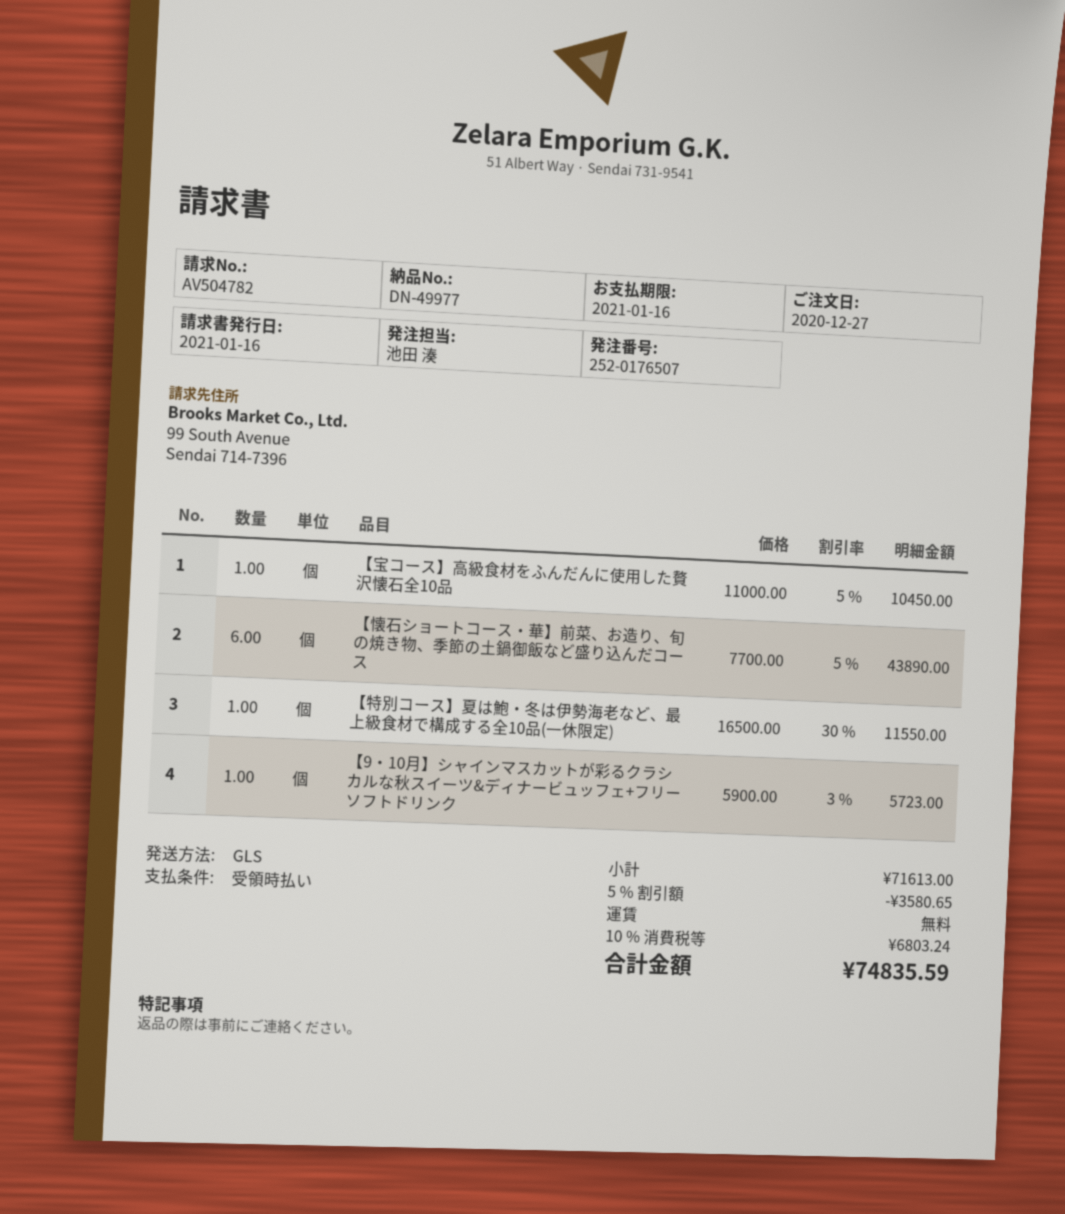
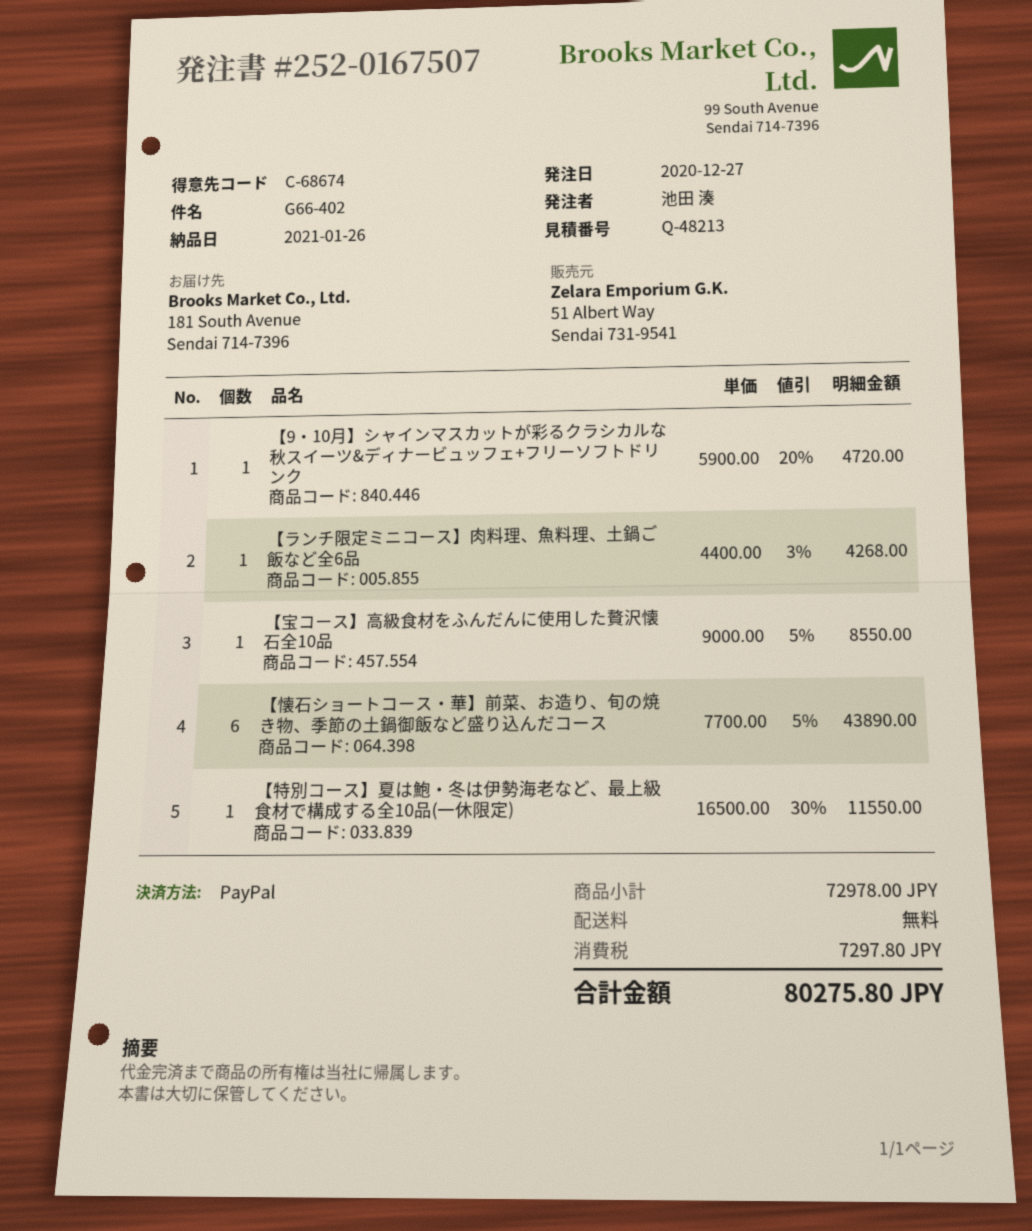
order number: 252-0176507 -> 252-0167507
【宝コース】高級食材をふんだんに使用した贅沢懐石全10品: 1 x 11000.00 - 5% = 10450.00 -> 1 x 9000.00 - 5% = 8550.00
【9・10月】シャインマスカットが彩るクラシカルな秋スイーツ&ディナービュッフェ+フリーソフトドリンク: 1 x 5900.00 - 3% = 5723.00 -> 1 x 5900.00 - 20% = 4720.00
【ランチ限定ミニコース】肉料理、魚料理、土鍋ご飯など全6品: none -> 1 x 4400.00 - 3% = 4268.00
subtotal: 71613.00 -> 72978.00
discount: 5% = 3580.65 -> none
tax: 6803.24 -> 7297.80
total: 74835.59 -> 80275.80

